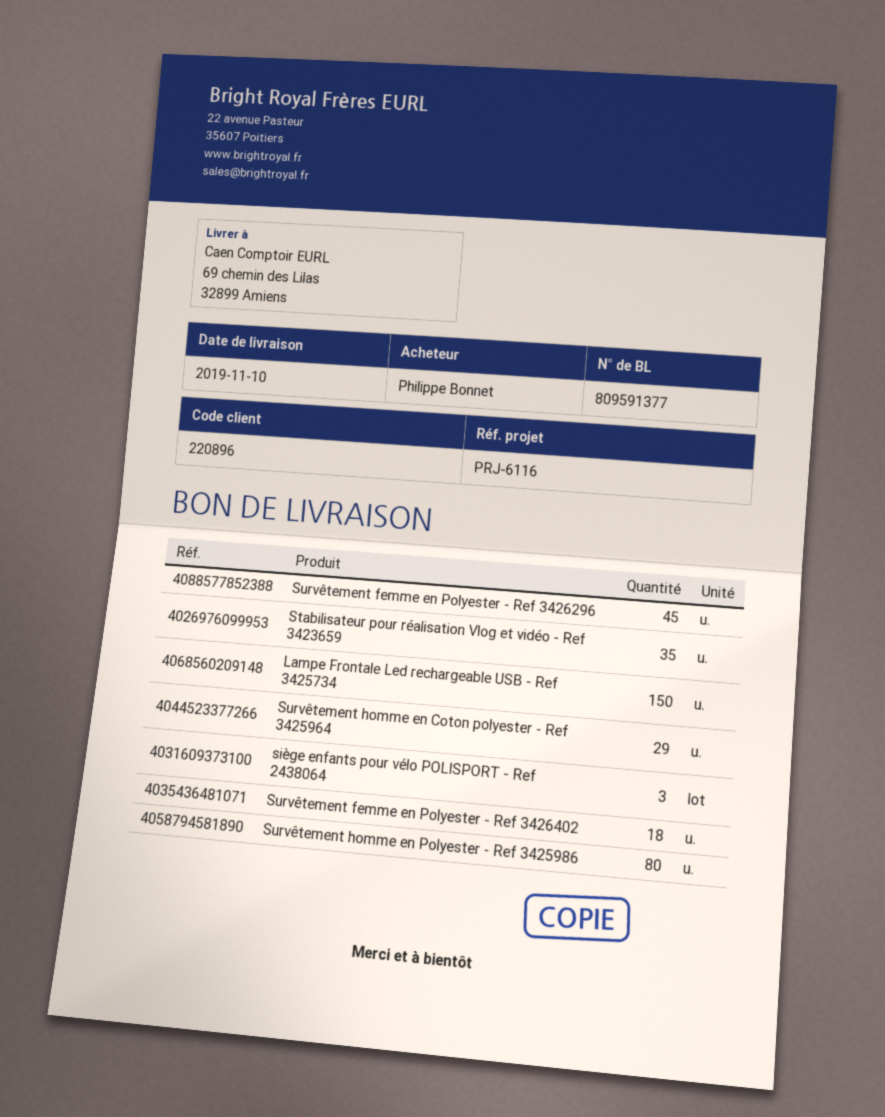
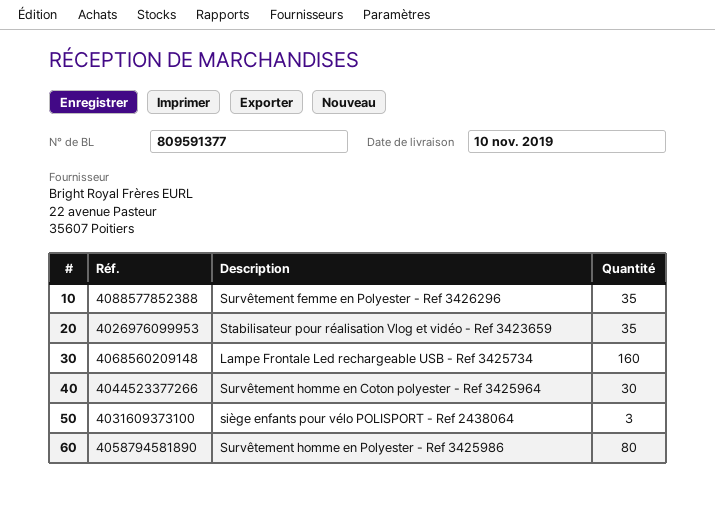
Survêtement femme en Polyester - Ref 3426296: 45 -> 35
Lampe Frontale Led rechargeable USB - Ref 3425734: 150 -> 160
Survêtement homme en Coton polyester - Ref 3425964: 29 -> 30
Survêtement femme en Polyester - Ref 3426402: 18 -> none

